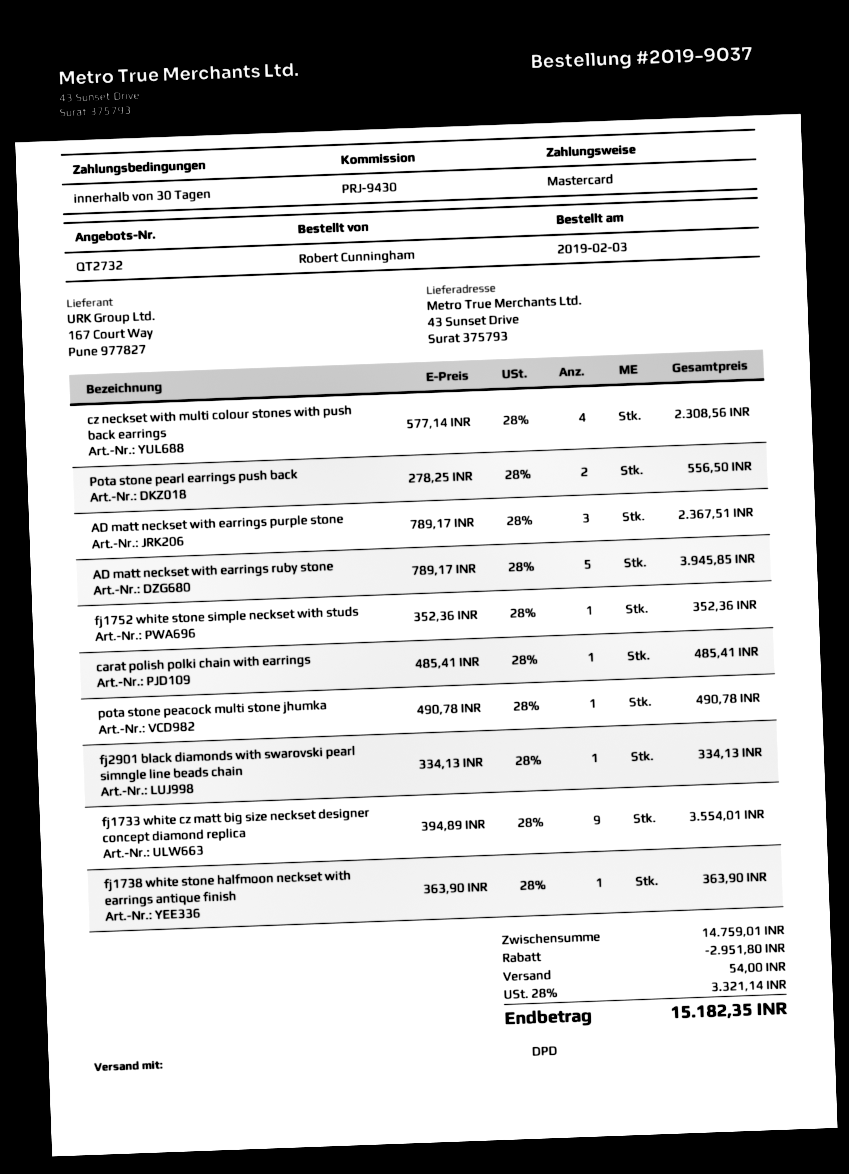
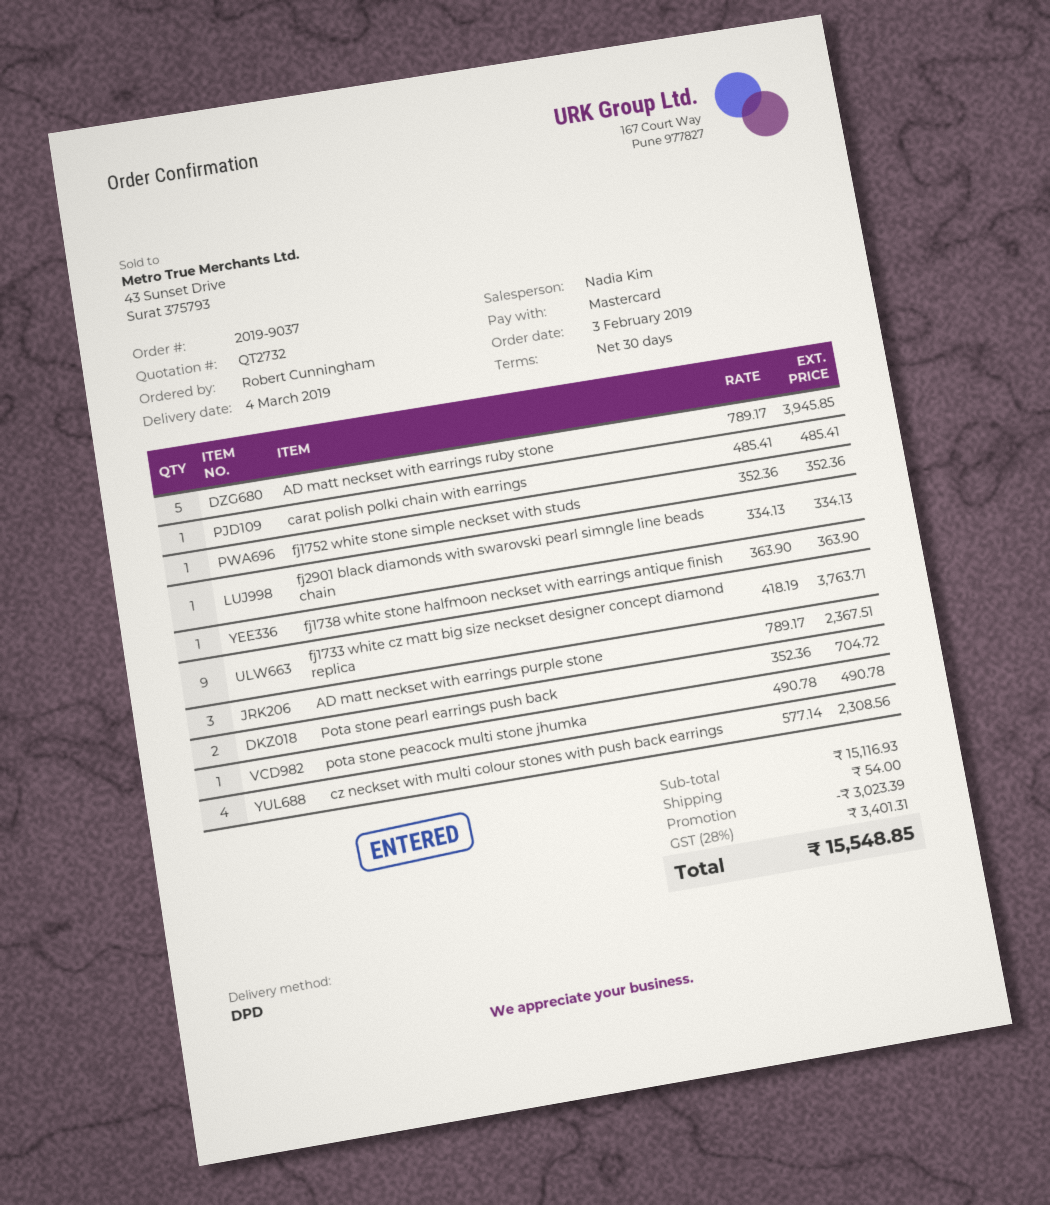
Pota stone pearl earrings push back: 2 x 278.25 = 556.50 -> 2 x 352.36 = 704.72
fj1733 white cz matt big size neckset designer concept diamond replica: 9 x 394.89 = 3554.01 -> 9 x 418.19 = 3763.71
subtotal: 14759.01 -> 15116.93
discount: 2951.80 -> 3023.39
tax: 28% = 3321.14 -> 28% = 3401.31
total: 15182.35 -> 15548.85

